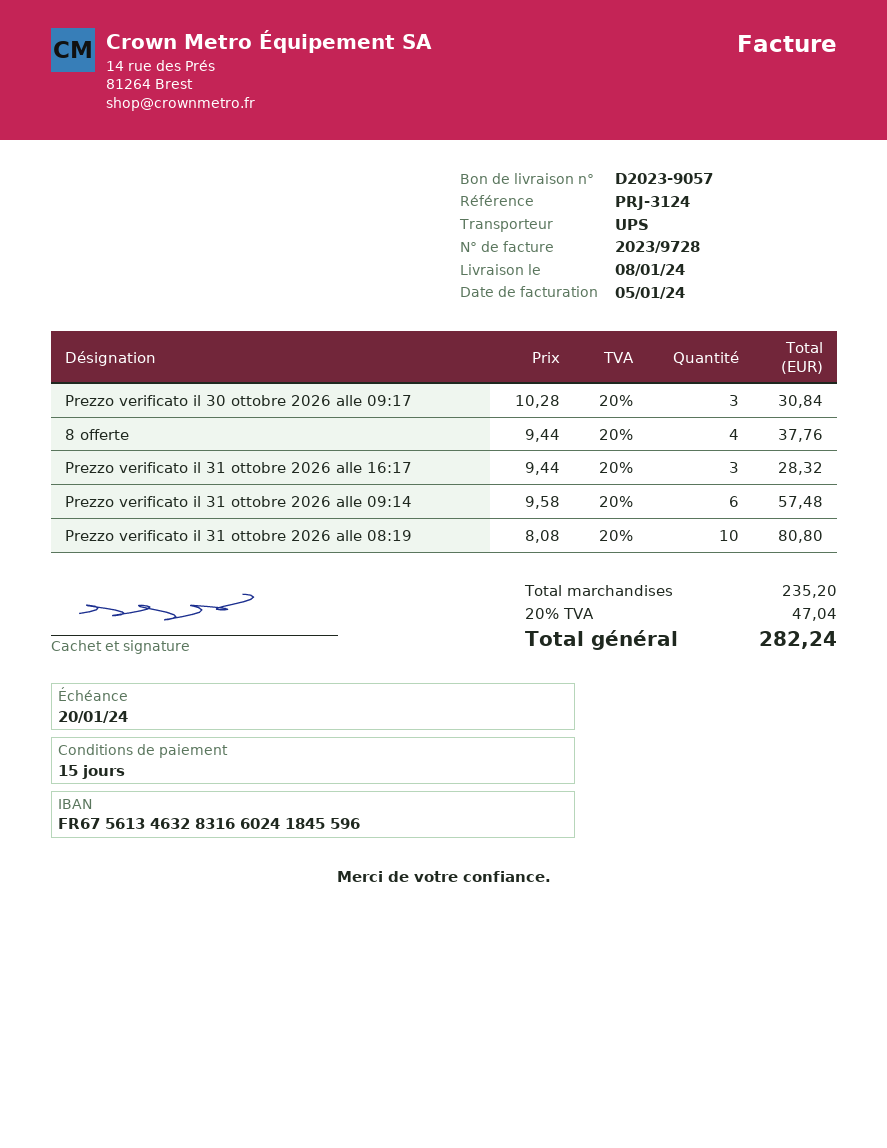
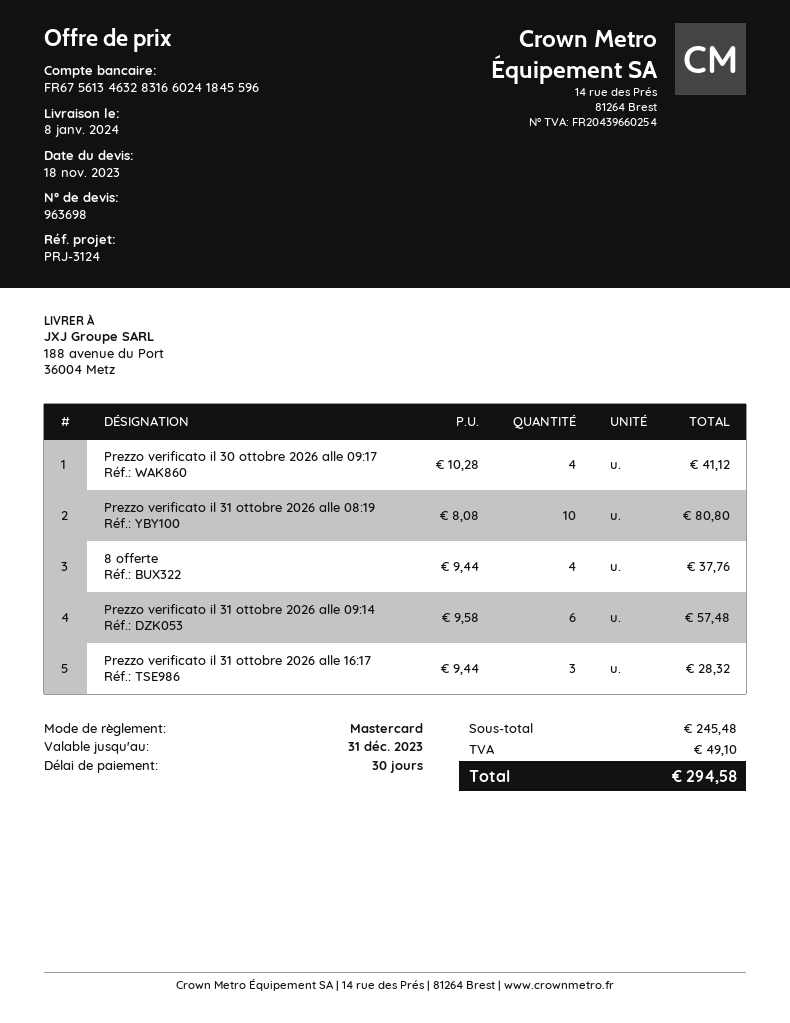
payment terms: 15 days -> 30 days
Prezzo verificato il 30 ottobre 2026 alle 09:17: 3 x 10.28 = 30.84 -> 4 x 10.28 = 41.12
subtotal: 235.20 -> 245.48
tax: 47.04 -> 49.10
total: 282.24 -> 294.58

